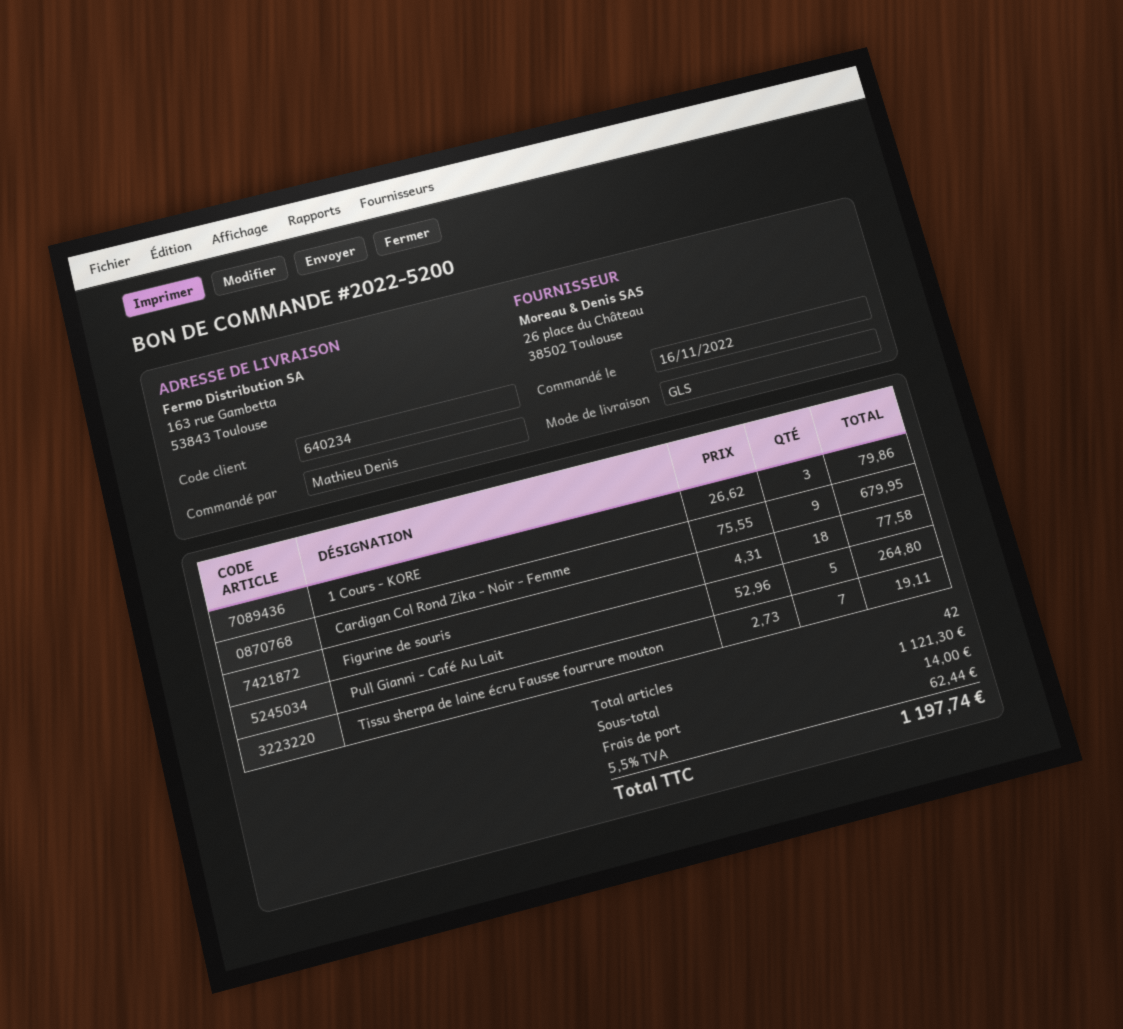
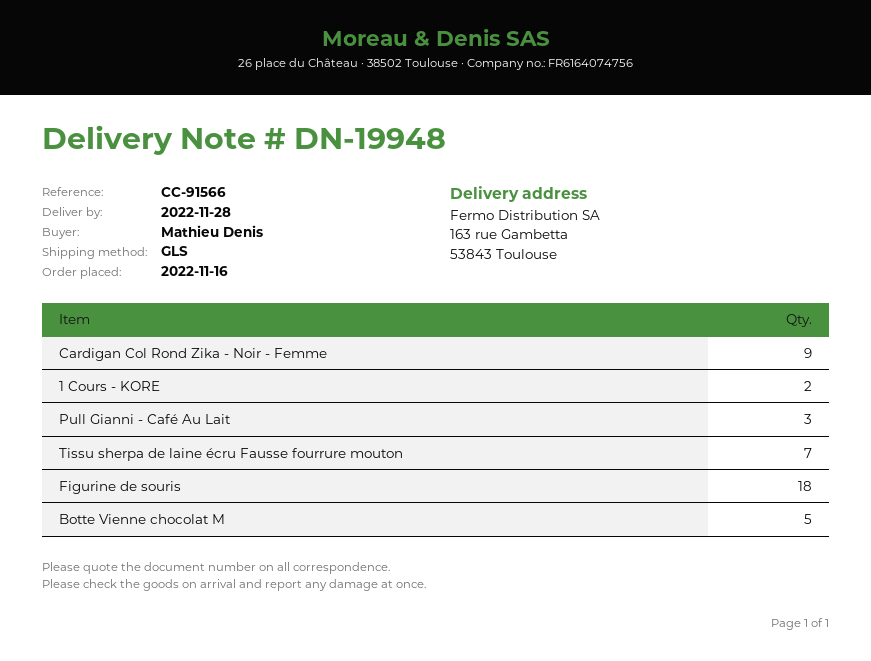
1 Cours - KORE: 3 -> 2
Pull Gianni - Café Au Lait: 5 -> 3
Botte Vienne chocolat M: none -> 5

